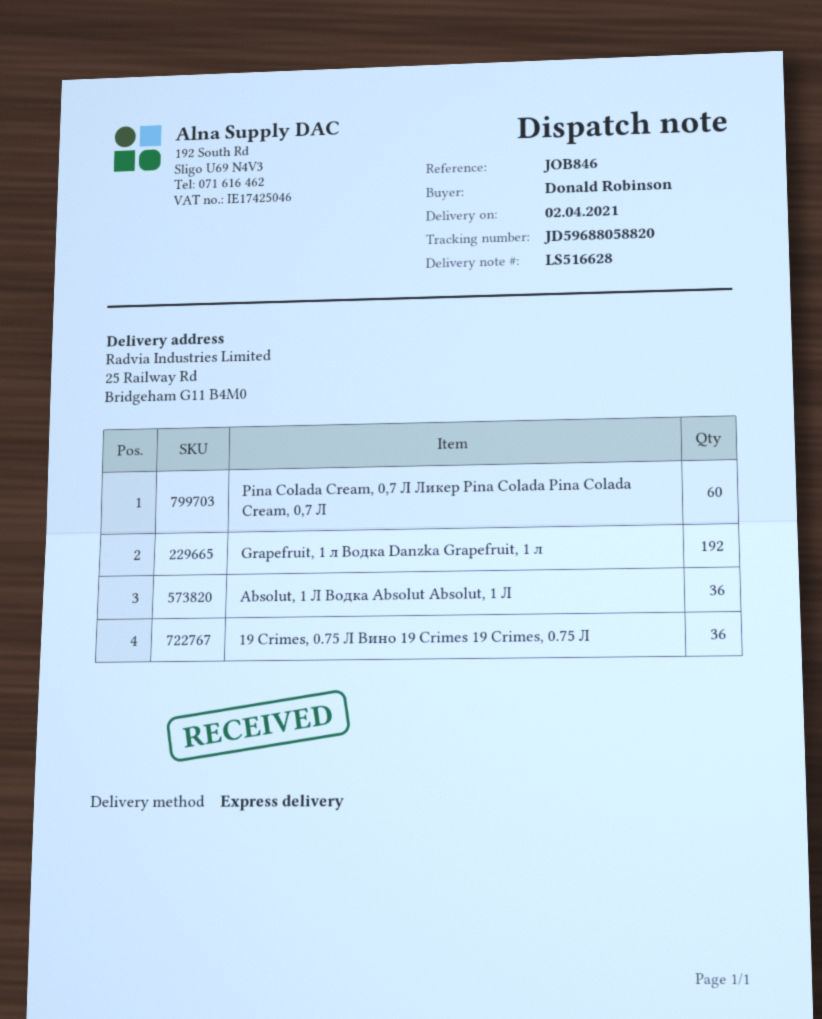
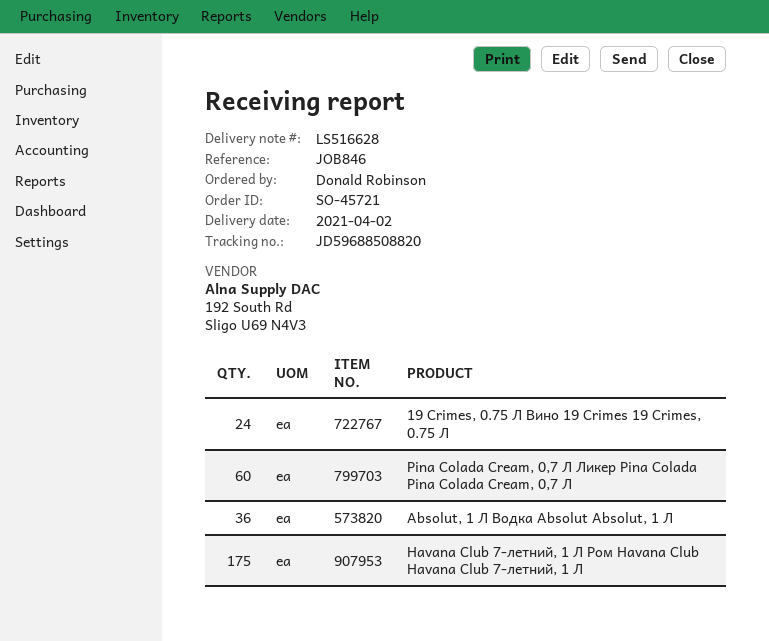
tracking number: JD59688058820 -> JD59688508820
Grapefruit, 1 л Водка Danzka Grapefruit, 1 л: 192 -> none
19 Crimes, 0.75 Л Вино 19 Crimes 19 Crimes, 0.75 Л: 36 -> 24
Havana Club 7-летний, 1 Л Ром Havana Club Havana Club 7-летний, 1 Л: none -> 175

